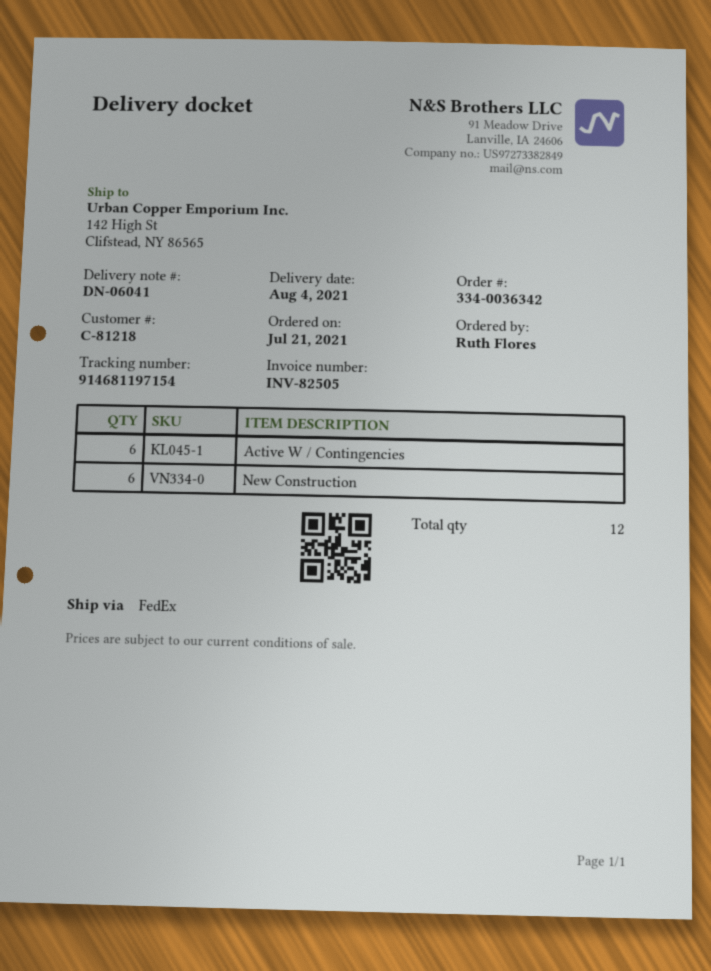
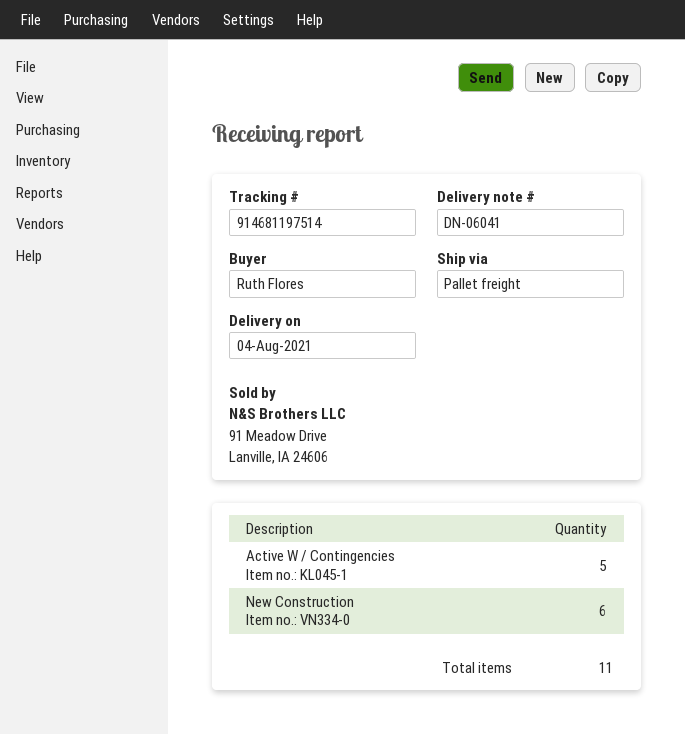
shipping method: FedEx -> pallet freight
tracking number: 914681197154 -> 914681197514
Active W / Contingencies: 6 -> 5
total quantity: 12 -> 11

